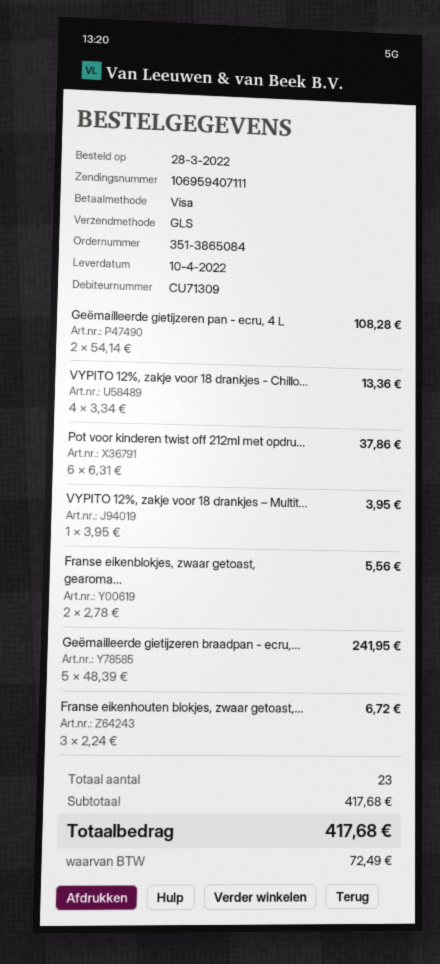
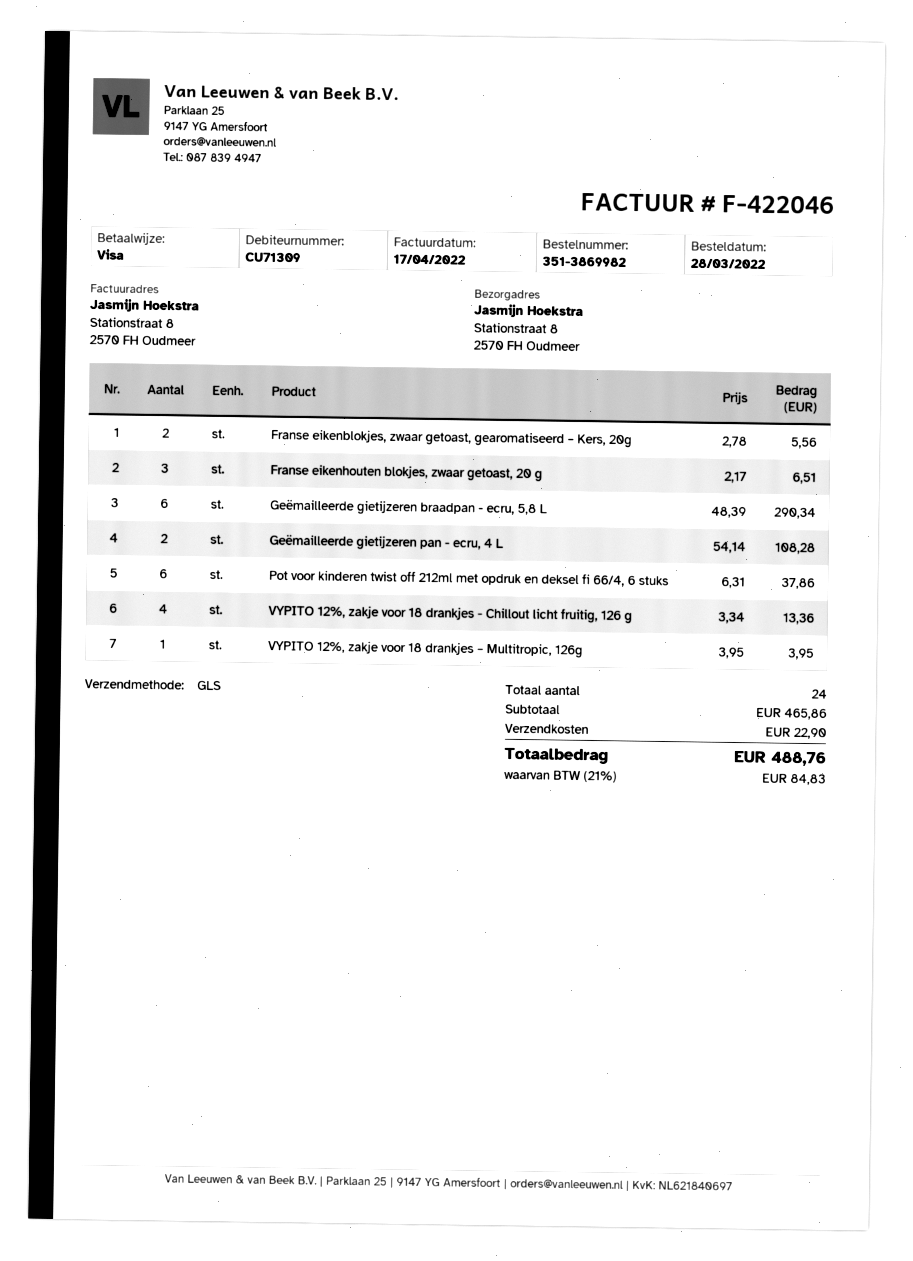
order number: 351-3865084 -> 351-3869982
Geëmailleerde gietijzeren braadpan - ecru,...: 5 x 48.39 = 241.95 -> 6 x 48.39 = 290.34
Franse eikenhouten blokjes, zwaar getoast,...: 3 x 2.24 = 6.72 -> 3 x 2.17 = 6.51
total quantity: 23 -> 24
subtotal: 417.68 -> 465.86
shipping: none -> 22.90
tax: 72.49 -> 84.83
total: 417.68 -> 488.76

